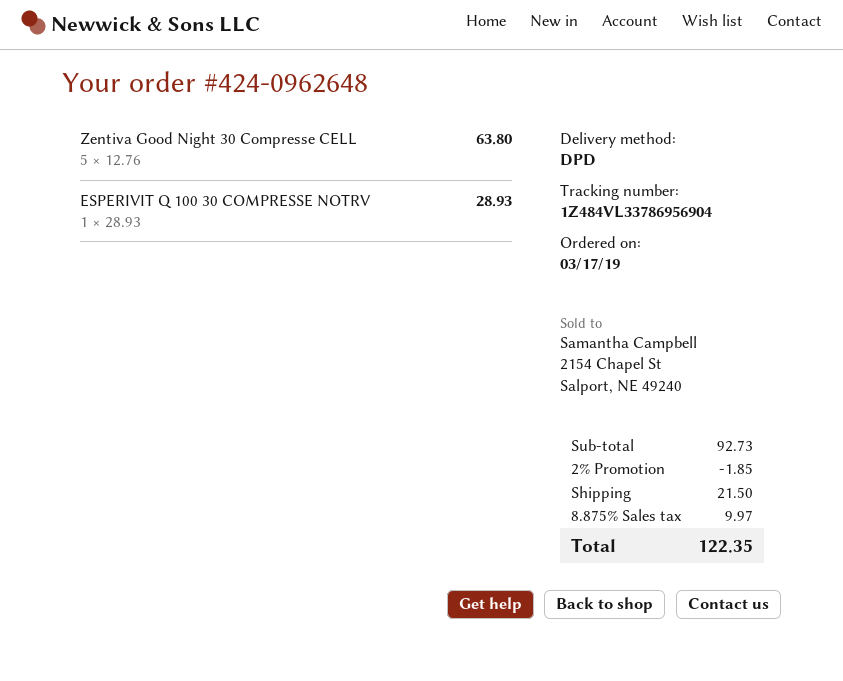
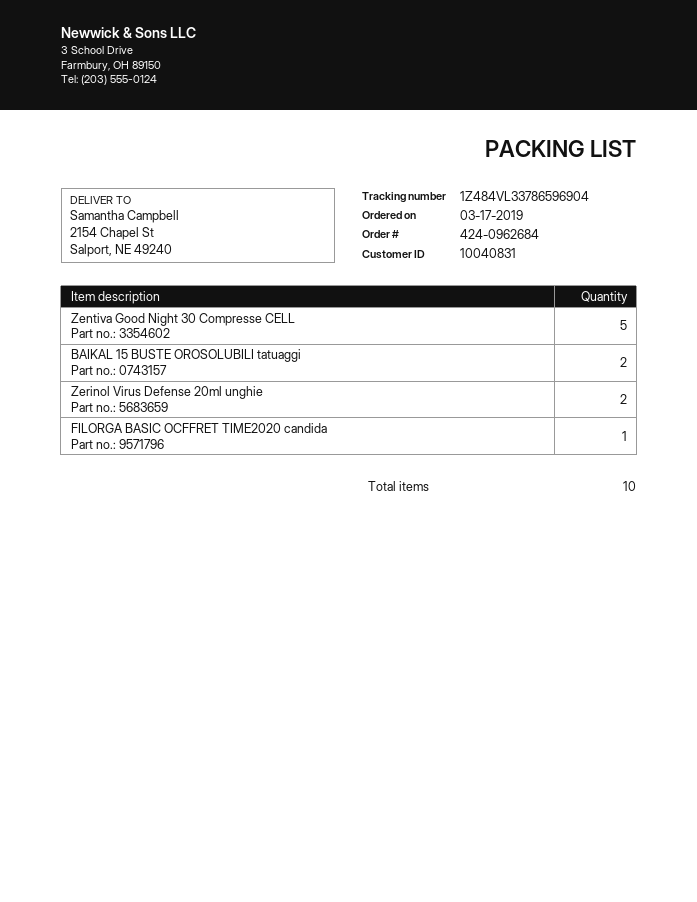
order number: 424-0962648 -> 424-0962684
tracking number: 1Z484VL33786956904 -> 1Z484VL33786596904
ESPERIVIT Q 100 30 COMPRESSE NOTRV: 1 -> none
BAIKAL 15 BUSTE OROSOLUBILI tatuaggi: none -> 2
Zerinol Virus Defense 20ml unghie: none -> 2
FILORGA BASIC OCFFRET TIME2020 candida: none -> 1

